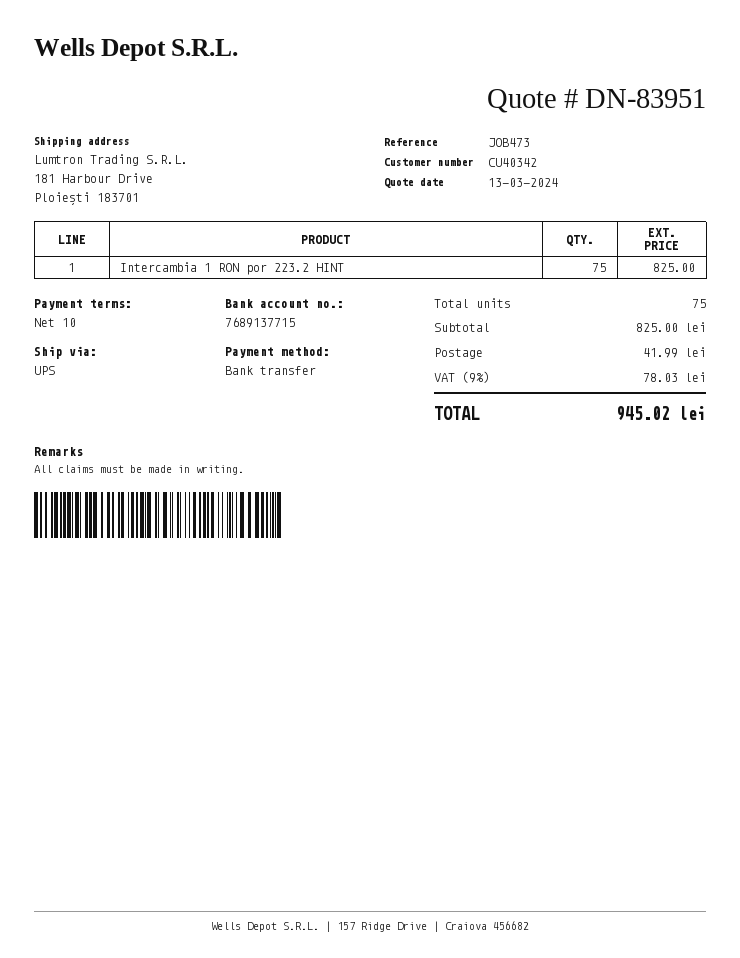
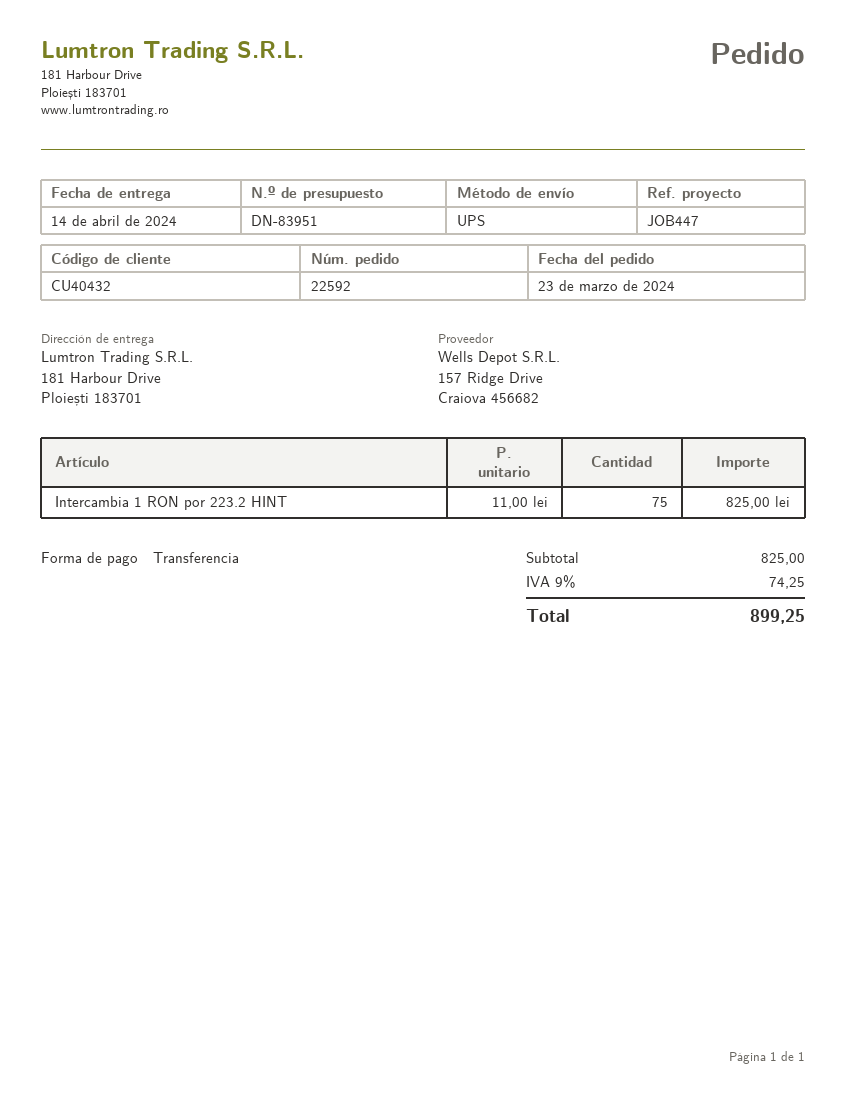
customer number: CU40342 -> CU40432
reference: JOB473 -> JOB447
shipping: 41.99 -> none
tax: 9% = 78.03 -> 9% = 74.25
total: 945.02 -> 899.25

